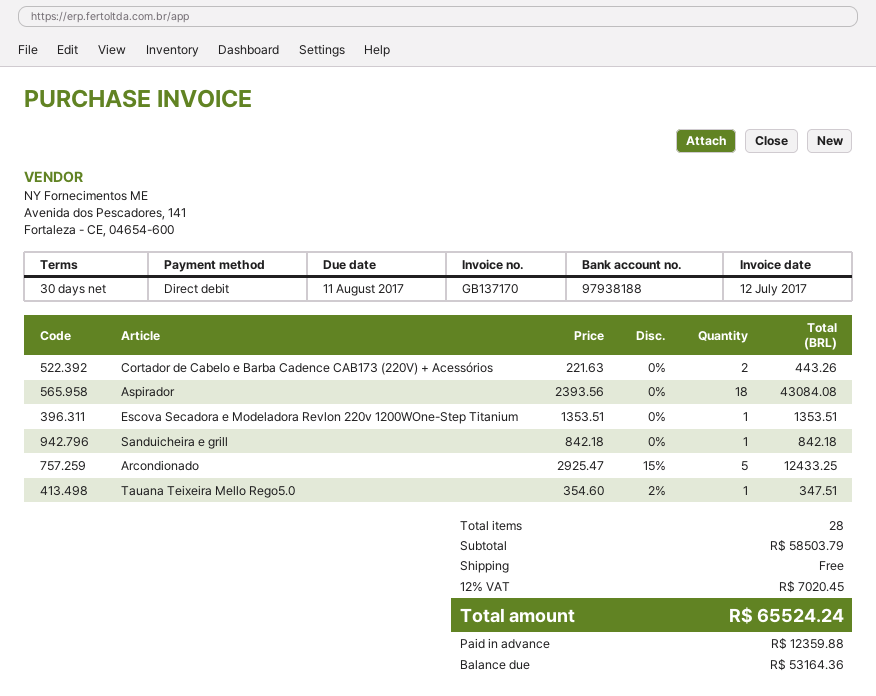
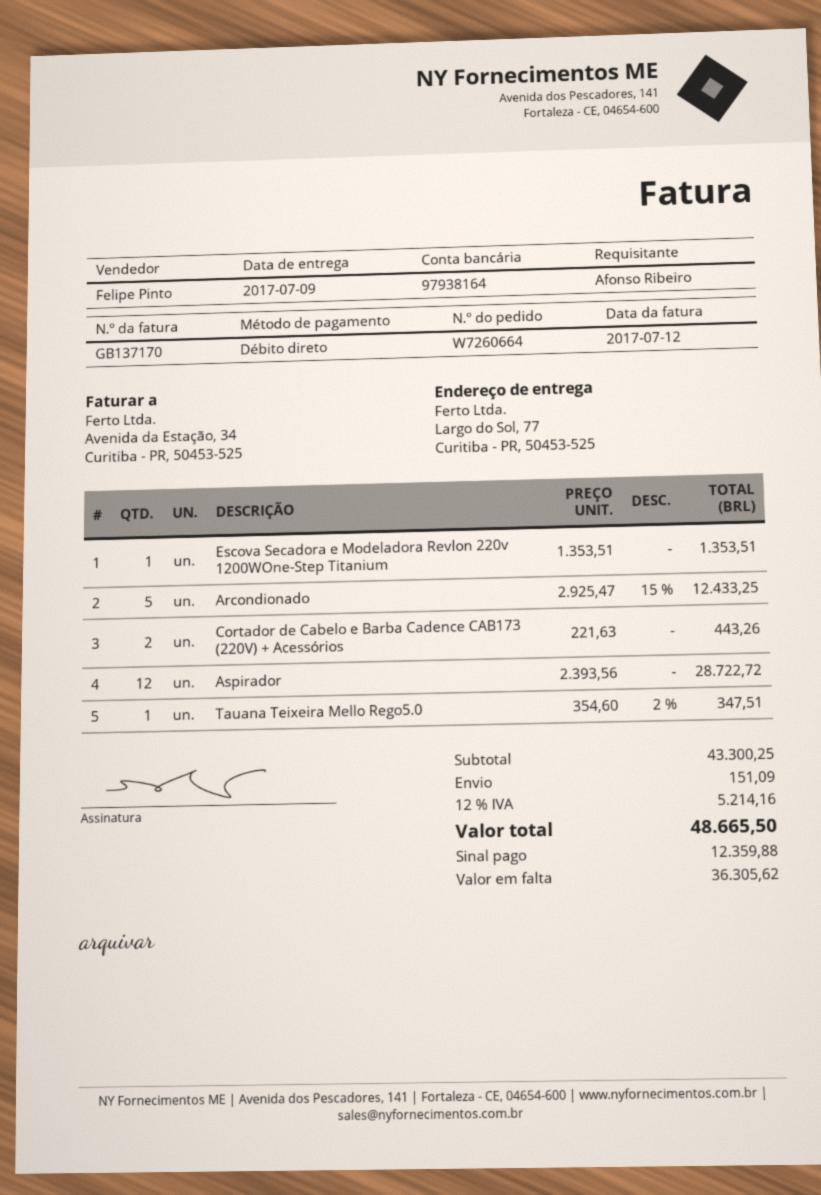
bank account: 97938188 -> 97938164
Aspirador: 18 x 2393.56 = 43084.08 -> 12 x 2393.56 = 28722.72
Sanduicheira e grill: 1 x 842.18 = 842.18 -> none
subtotal: 58503.79 -> 43300.25
shipping: 0.00 -> 151.09
tax: 12% = 7020.45 -> 12% = 5214.16
total: 65524.24 -> 48665.50
balance: 53164.36 -> 36305.62

